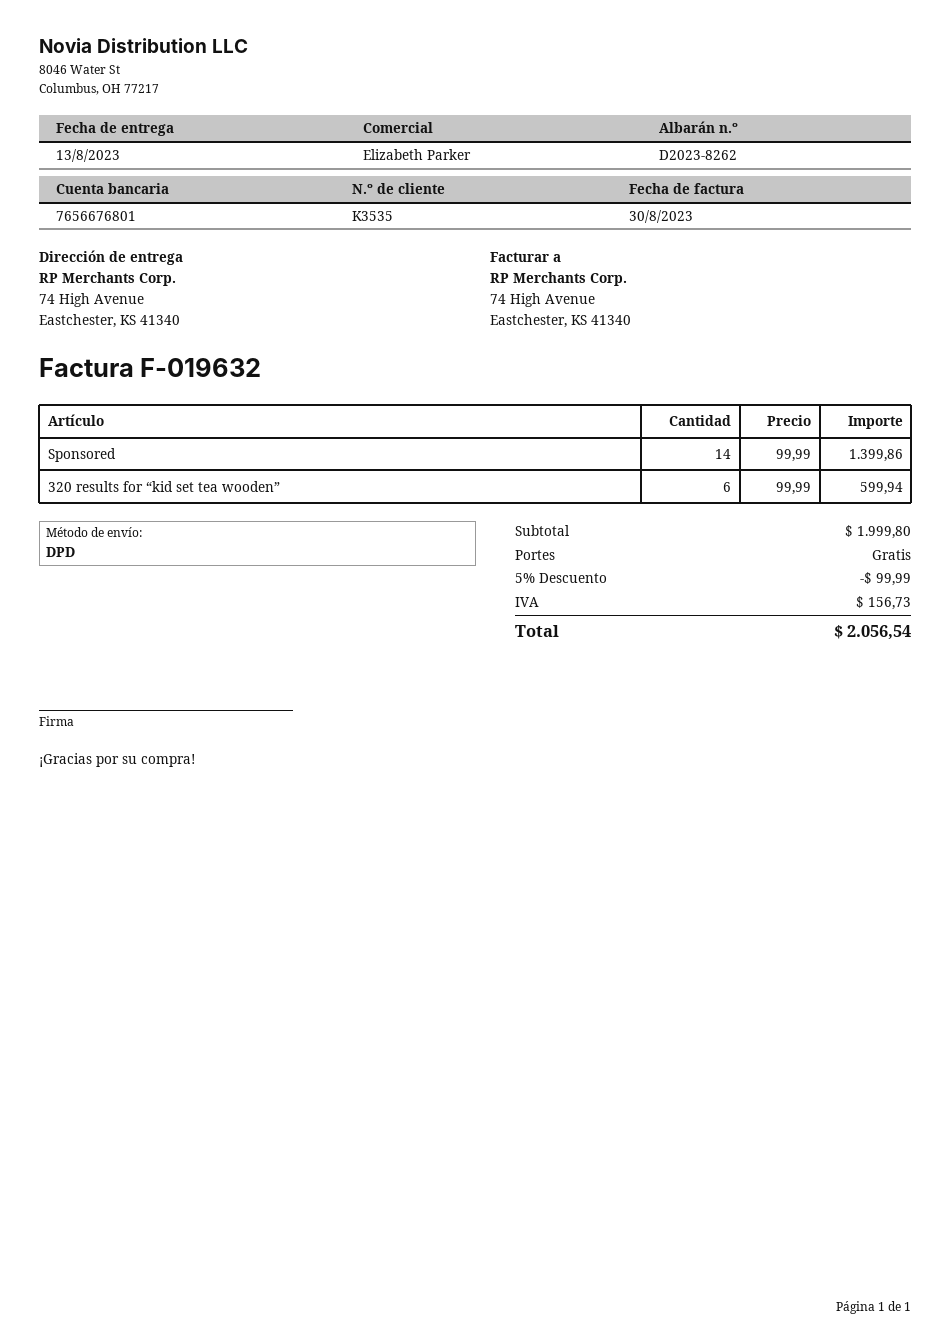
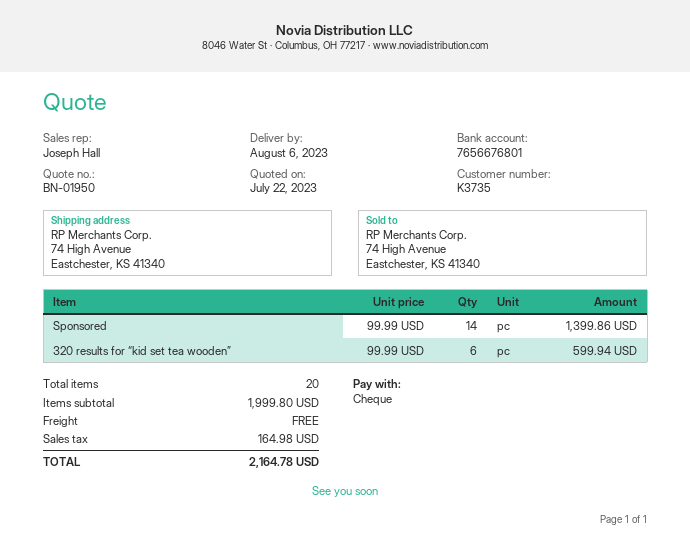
delivery date: 2023-08-13 -> 2023-08-06
customer number: K3535 -> K3735
sales rep: Elizabeth Parker -> Joseph Hall
discount: 5% = 99.99 -> none
tax: 156.73 -> 164.98
total: 2056.54 -> 2164.78

